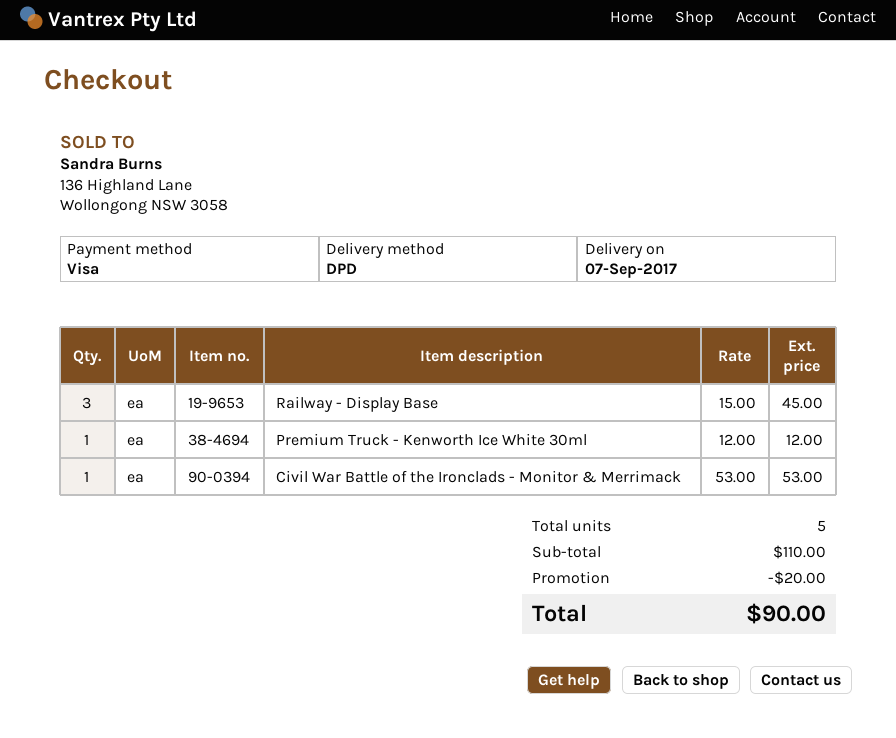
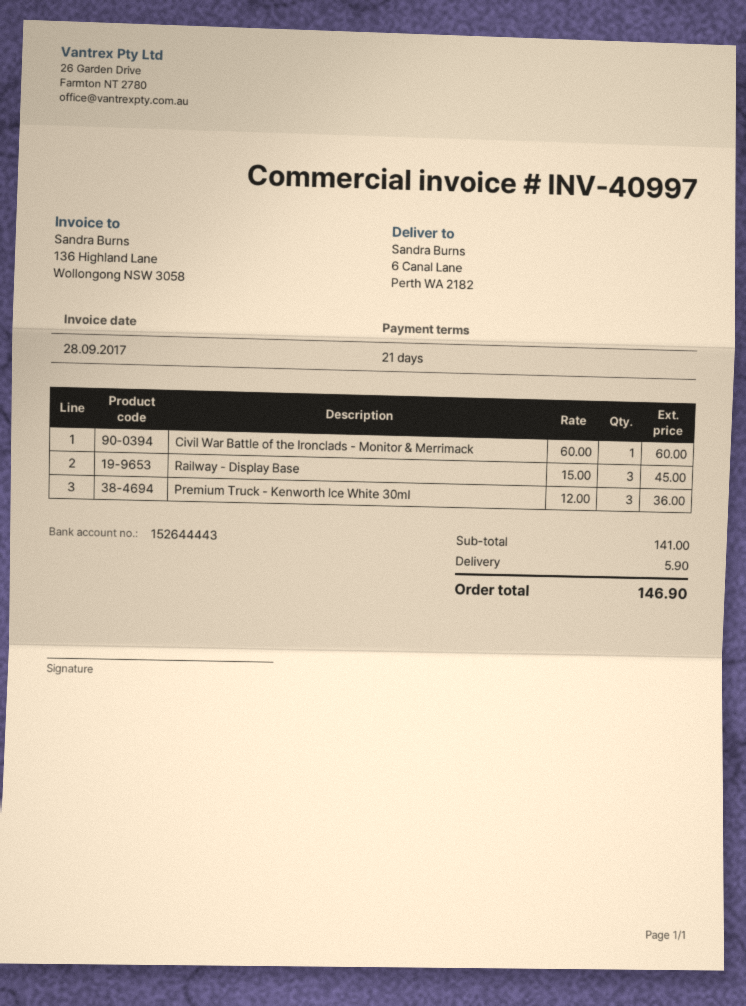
Premium Truck - Kenworth Ice White 30ml: 1 x 12.00 = 12.00 -> 3 x 12.00 = 36.00
Civil War Battle of the Ironclads - Monitor & Merrimack: 1 x 53.00 = 53.00 -> 1 x 60.00 = 60.00
subtotal: 110.00 -> 141.00
discount: 20.00 -> none
shipping: none -> 5.90
total: 90.00 -> 146.90

